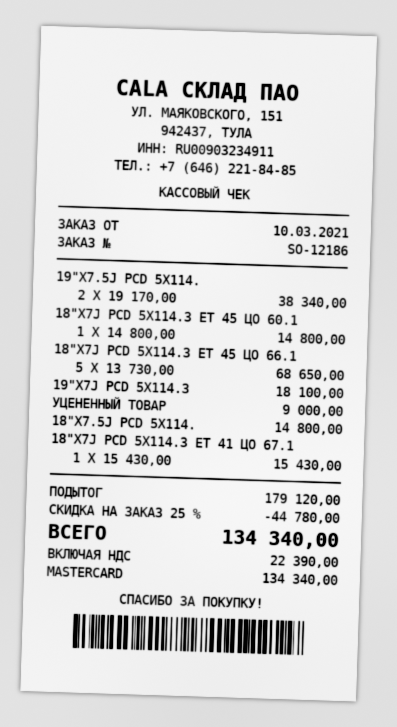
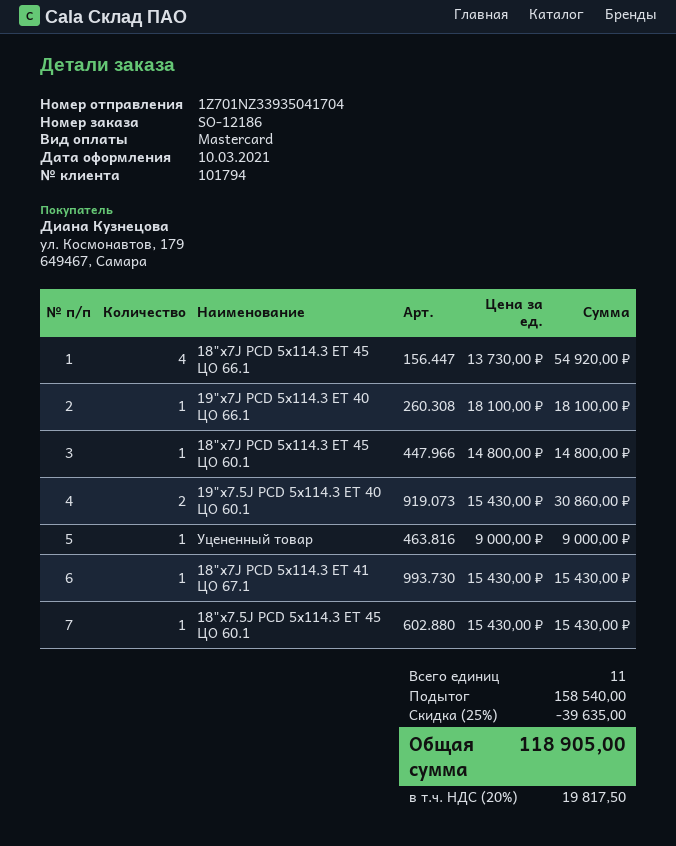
19"X7.5J PCD 5X114.: 2 x 19170.00 = 38340.00 -> 2 x 15430.00 = 30860.00
18"X7J PCD 5X114.3 ЕТ 45 ЦО 66.1: 5 x 13730.00 = 68650.00 -> 4 x 13730.00 = 54920.00
18"X7.5J PCD 5X114.: 1 x 14800.00 = 14800.00 -> 1 x 15430.00 = 15430.00
subtotal: 179120.00 -> 158540.00
discount: 25% = 44780.00 -> 25% = 39635.00
tax: 22390.00 -> 19817.50
total: 134340.00 -> 118905.00

